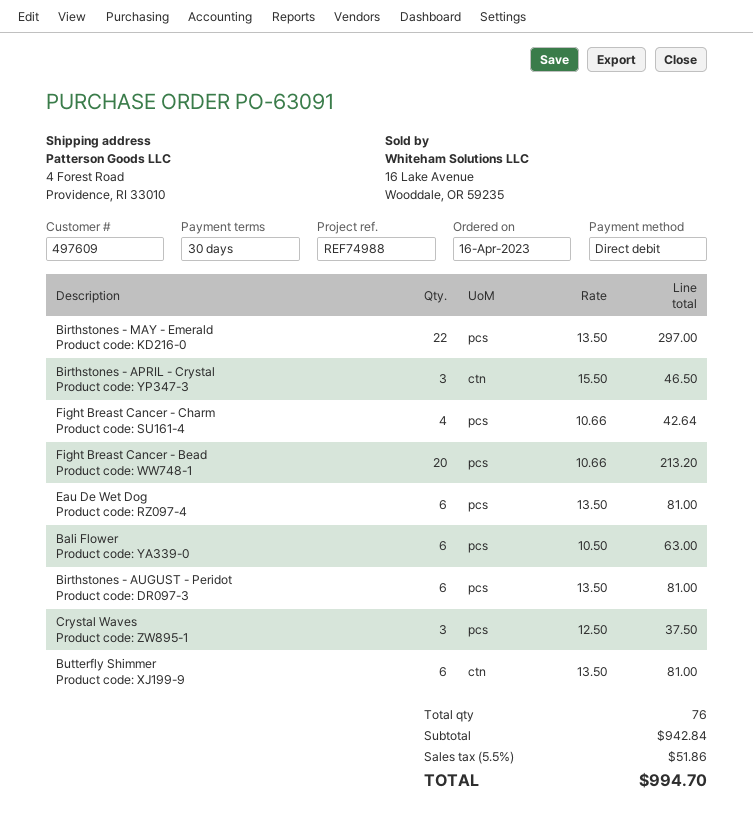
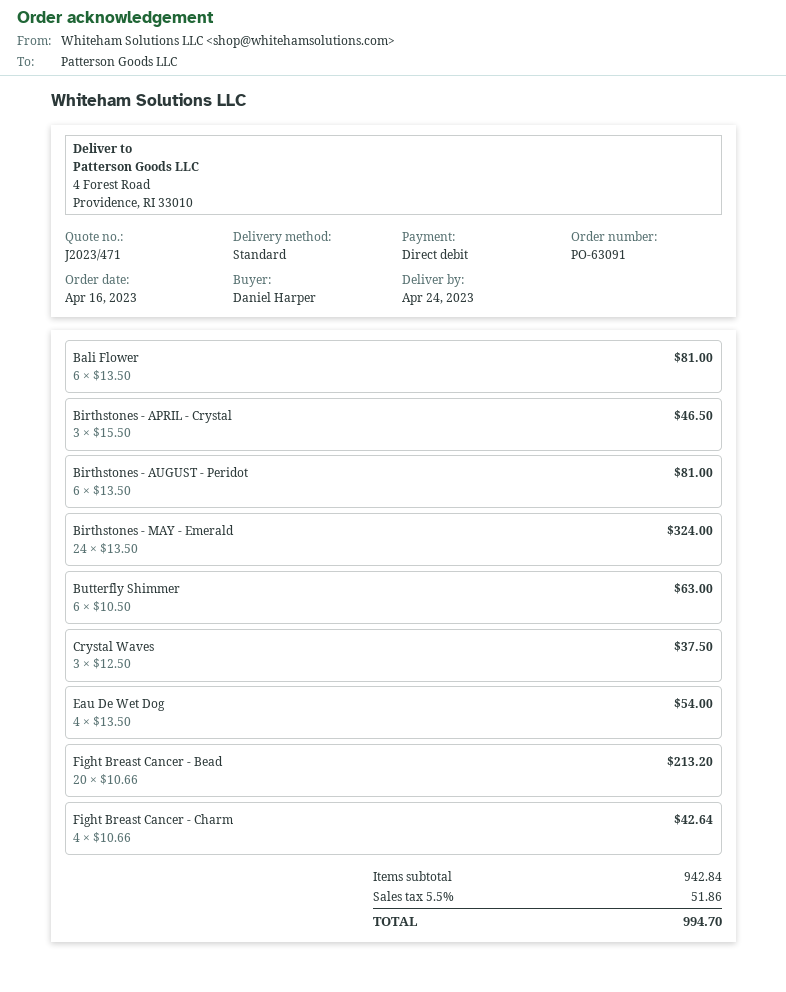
Birthstones - MAY - Emerald: 22 x 13.50 = 297.00 -> 24 x 13.50 = 324.00
Eau De Wet Dog: 6 x 13.50 = 81.00 -> 4 x 13.50 = 54.00
Bali Flower: 6 x 10.50 = 63.00 -> 6 x 13.50 = 81.00
Butterfly Shimmer: 6 x 13.50 = 81.00 -> 6 x 10.50 = 63.00

